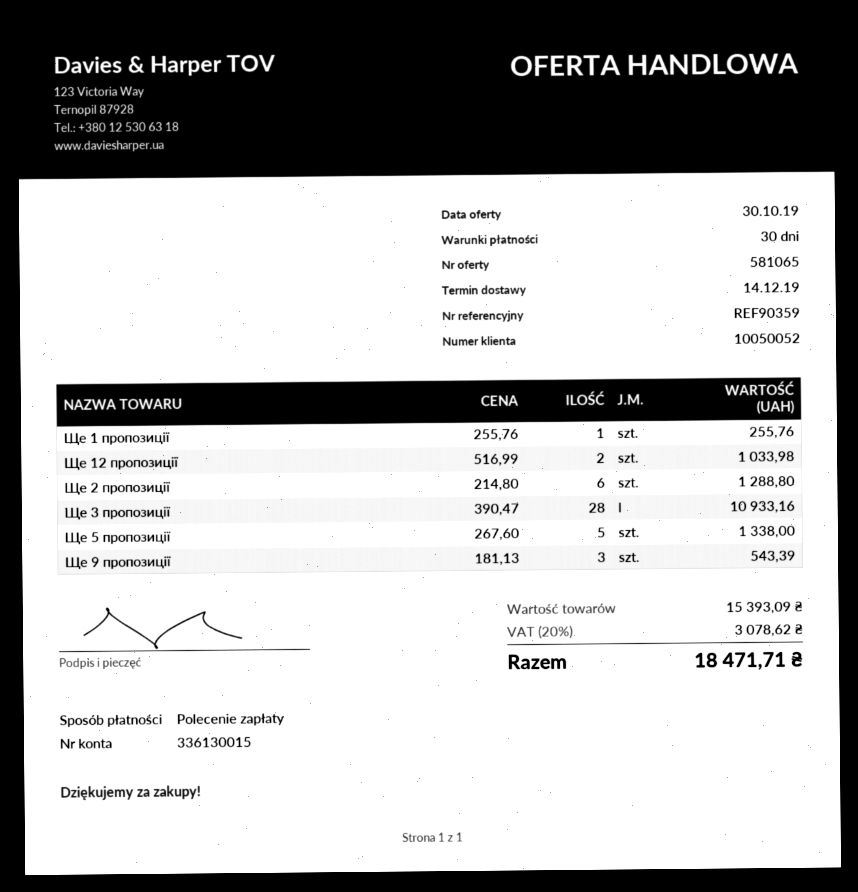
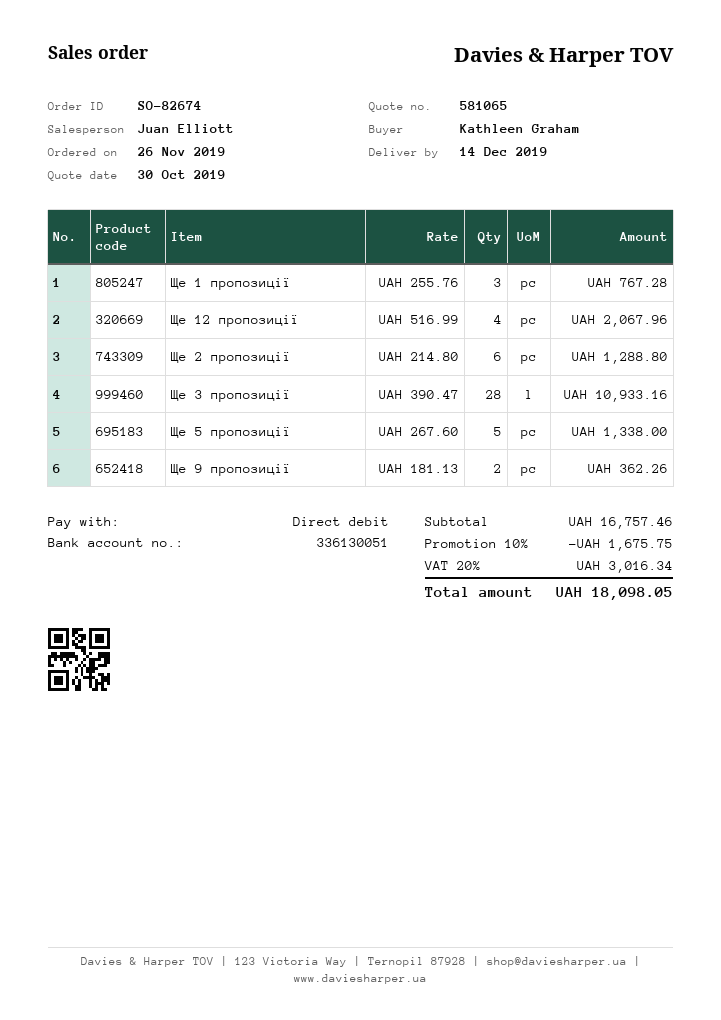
bank account: 336130015 -> 336130051
Ще 1 пропозиції: 1 x 255.76 = 255.76 -> 3 x 255.76 = 767.28
Ще 12 пропозиції: 2 x 516.99 = 1033.98 -> 4 x 516.99 = 2067.96
Ще 9 пропозиції: 3 x 181.13 = 543.39 -> 2 x 181.13 = 362.26
subtotal: 15393.09 -> 16757.46
discount: none -> 10% = 1675.75
tax: 20% = 3078.62 -> 20% = 3016.34
total: 18471.71 -> 18098.05

